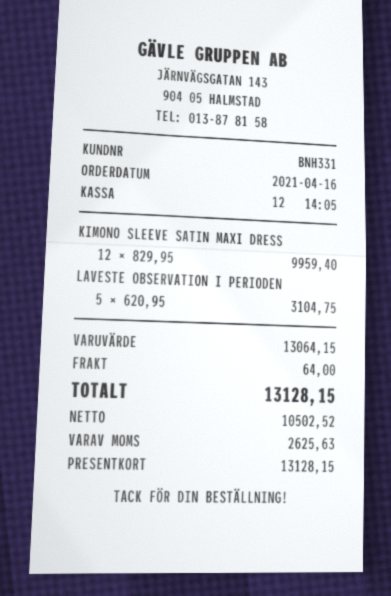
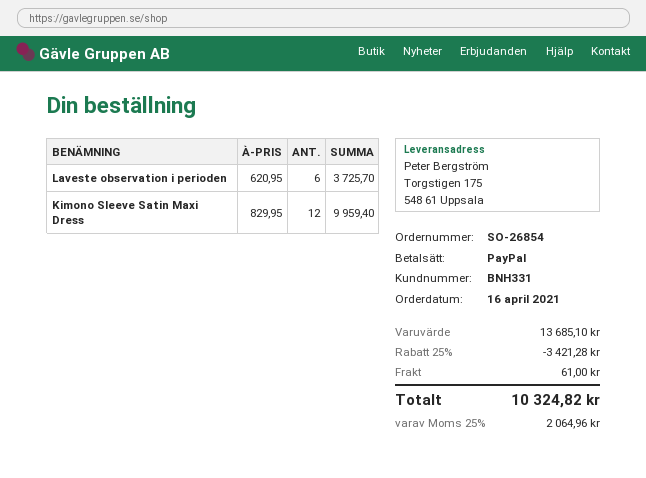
payment method: gift card -> PayPal
LAVESTE OBSERVATION I PERIODEN: 5 x 620.95 = 3104.75 -> 6 x 620.95 = 3725.70
subtotal: 13064.15 -> 13685.10
discount: none -> 25% = 3421.28
shipping: 64.00 -> 61.00
tax: 2625.63 -> 2064.96
total: 13128.15 -> 10324.82

